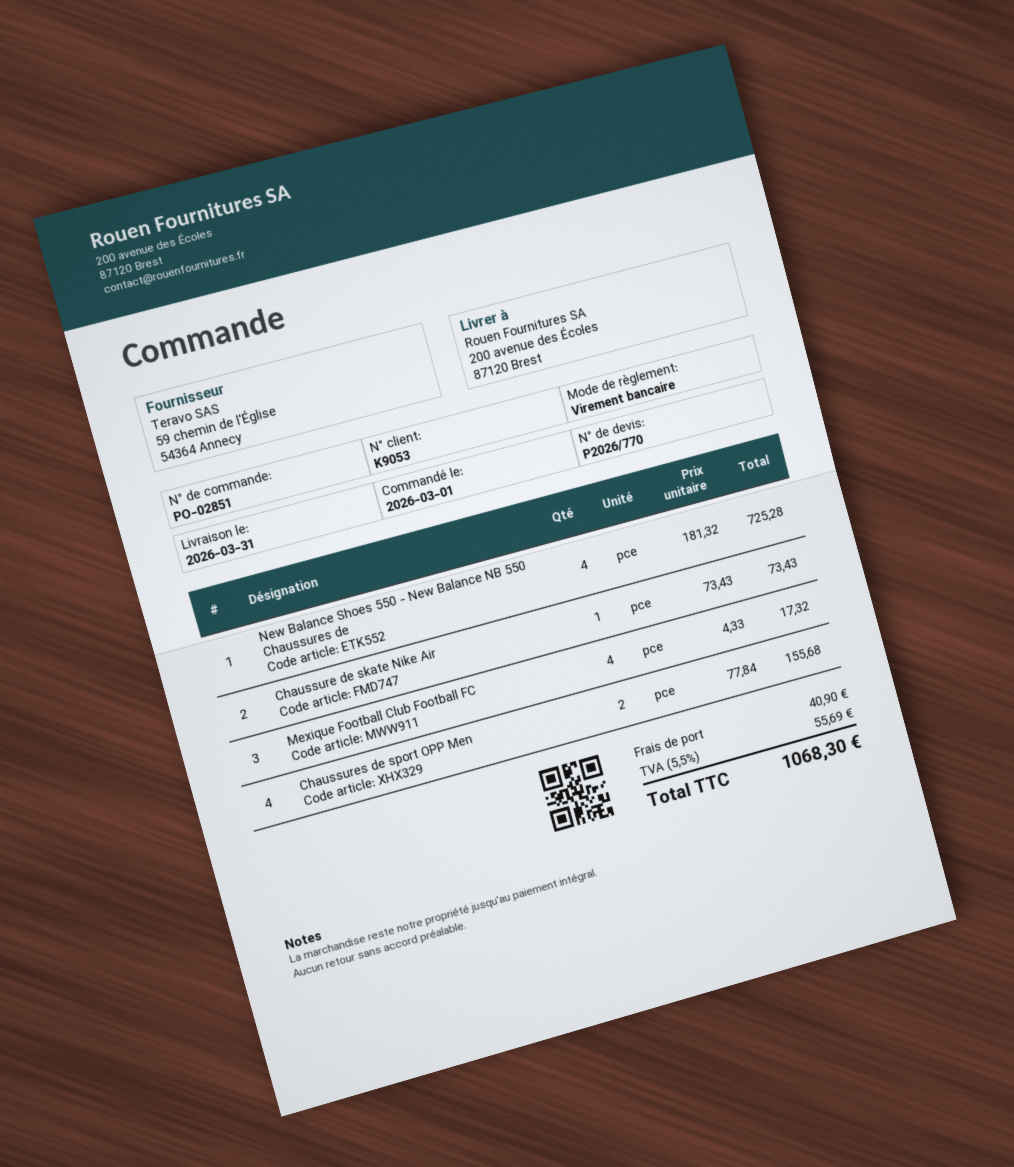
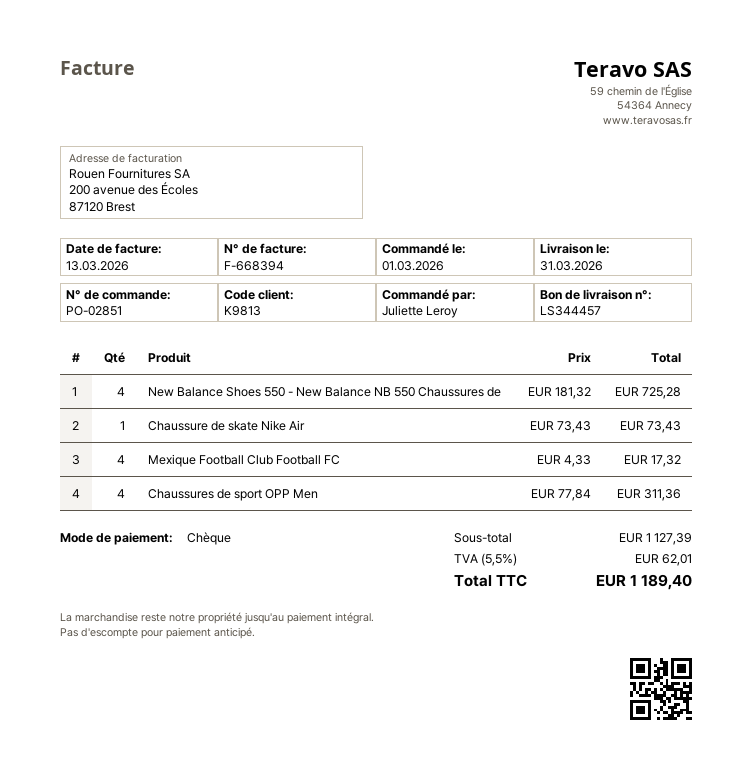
customer number: K9053 -> K9813
payment method: bank transfer -> cheque
Chaussures de sport OPP Men: 2 x 77.84 = 155.68 -> 4 x 77.84 = 311.36
shipping: 40.90 -> none
tax: 5.5% = 55.69 -> 5.5% = 62.01
total: 1068.30 -> 1189.40

